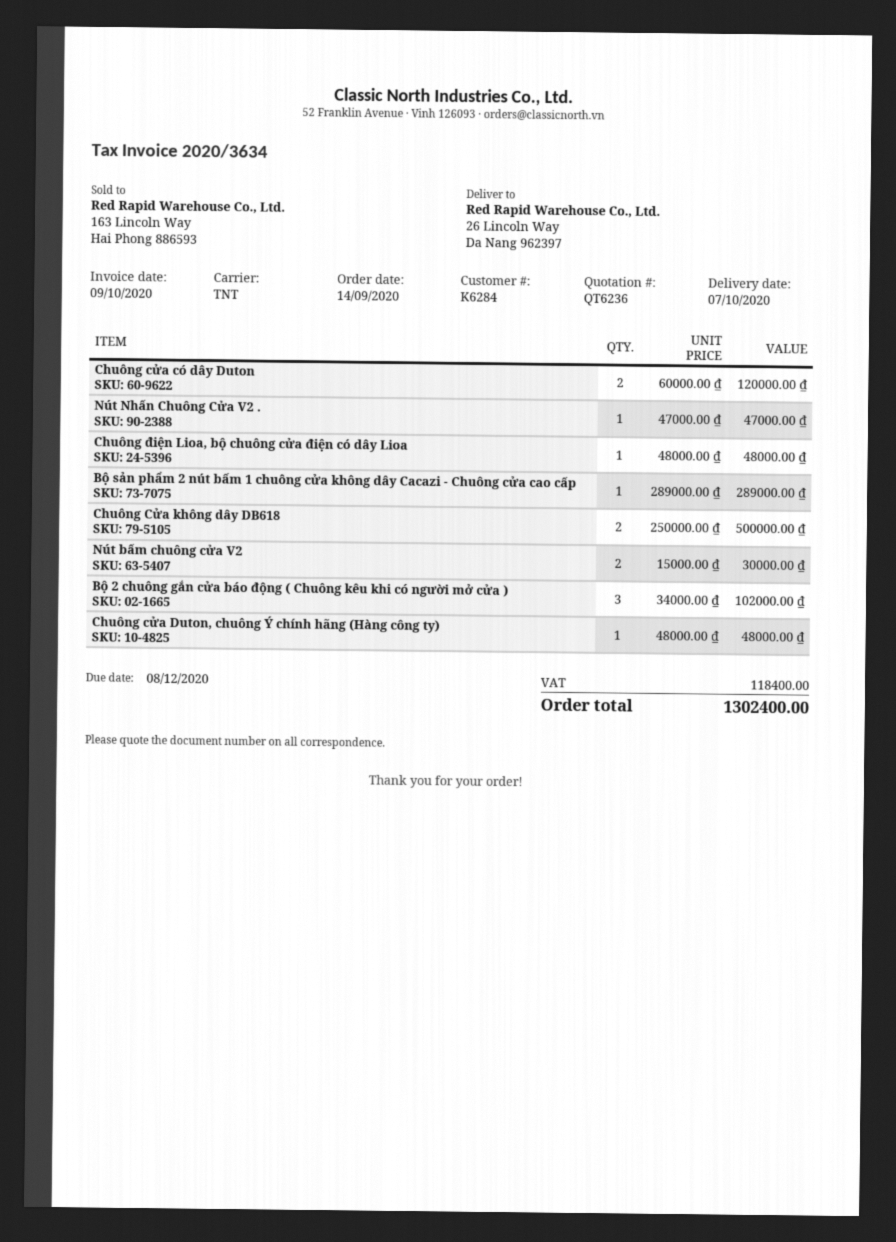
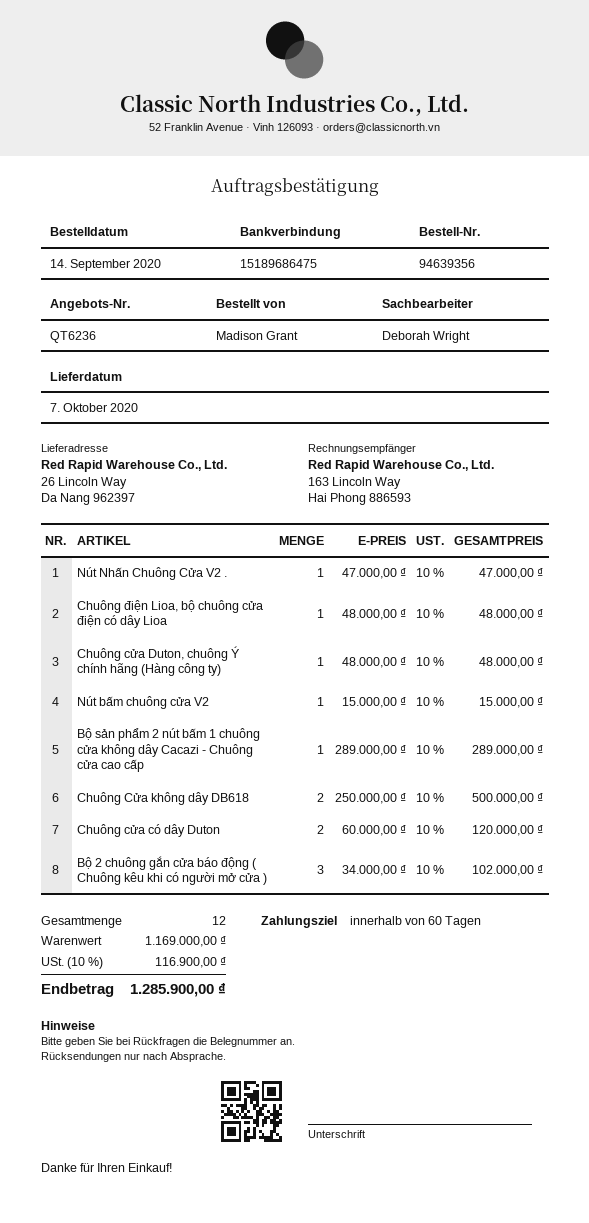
Nút bấm chuông cửa V2: 2 x 15000.00 = 30000.00 -> 1 x 15000.00 = 15000.00
tax: 118400.00 -> 116900.00
total: 1302400.00 -> 1285900.00

